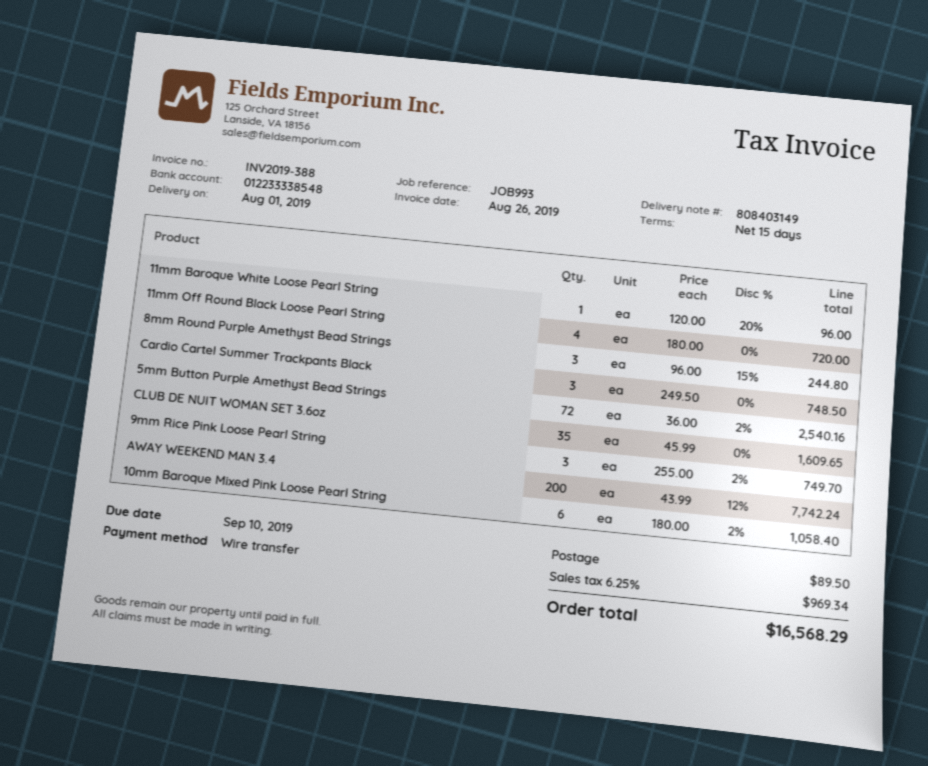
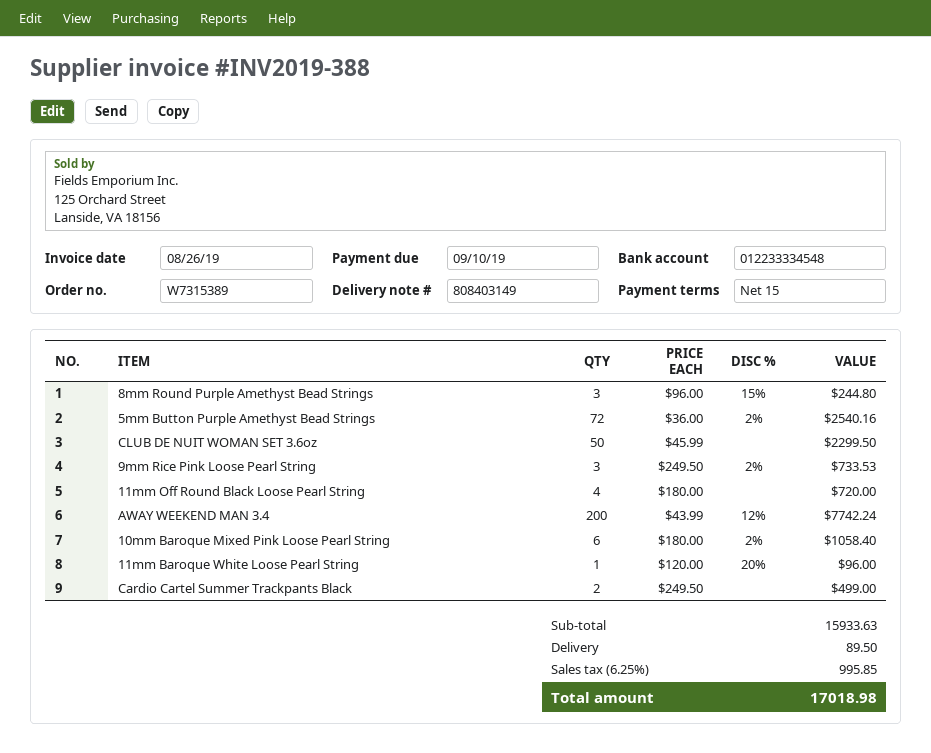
bank account: 012233338548 -> 012233334548
Cardio Cartel Summer Trackpants Black: 3 x 249.50 = 748.50 -> 2 x 249.50 = 499.00
CLUB DE NUIT WOMAN SET 3.6oz: 35 x 45.99 = 1609.65 -> 50 x 45.99 = 2299.50
9mm Rice Pink Loose Pearl String: 3 x 255.00 - 2% = 749.70 -> 3 x 249.50 - 2% = 733.53
tax: 6.25% = 969.34 -> 6.25% = 995.85
total: 16568.29 -> 17018.98

